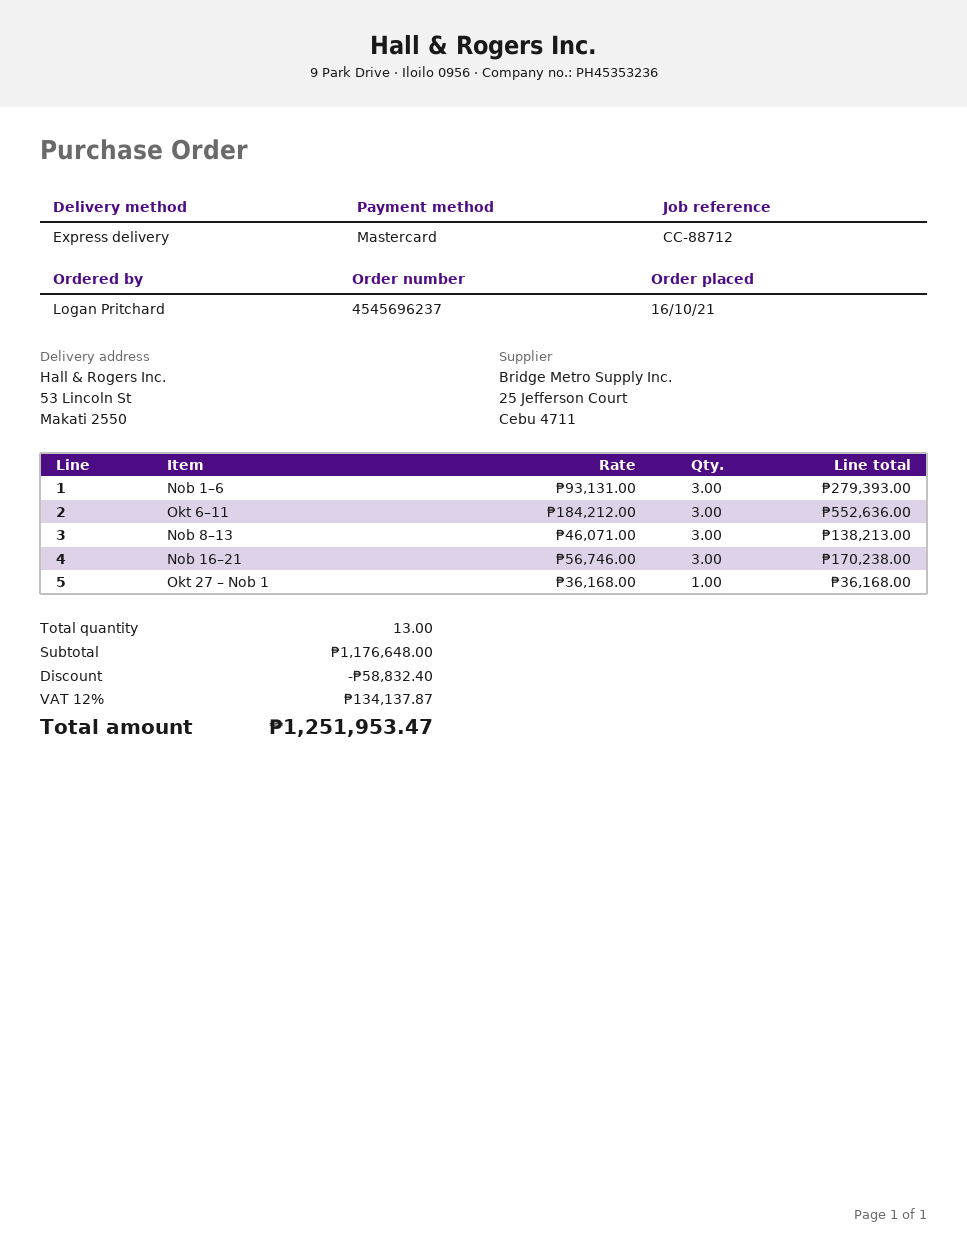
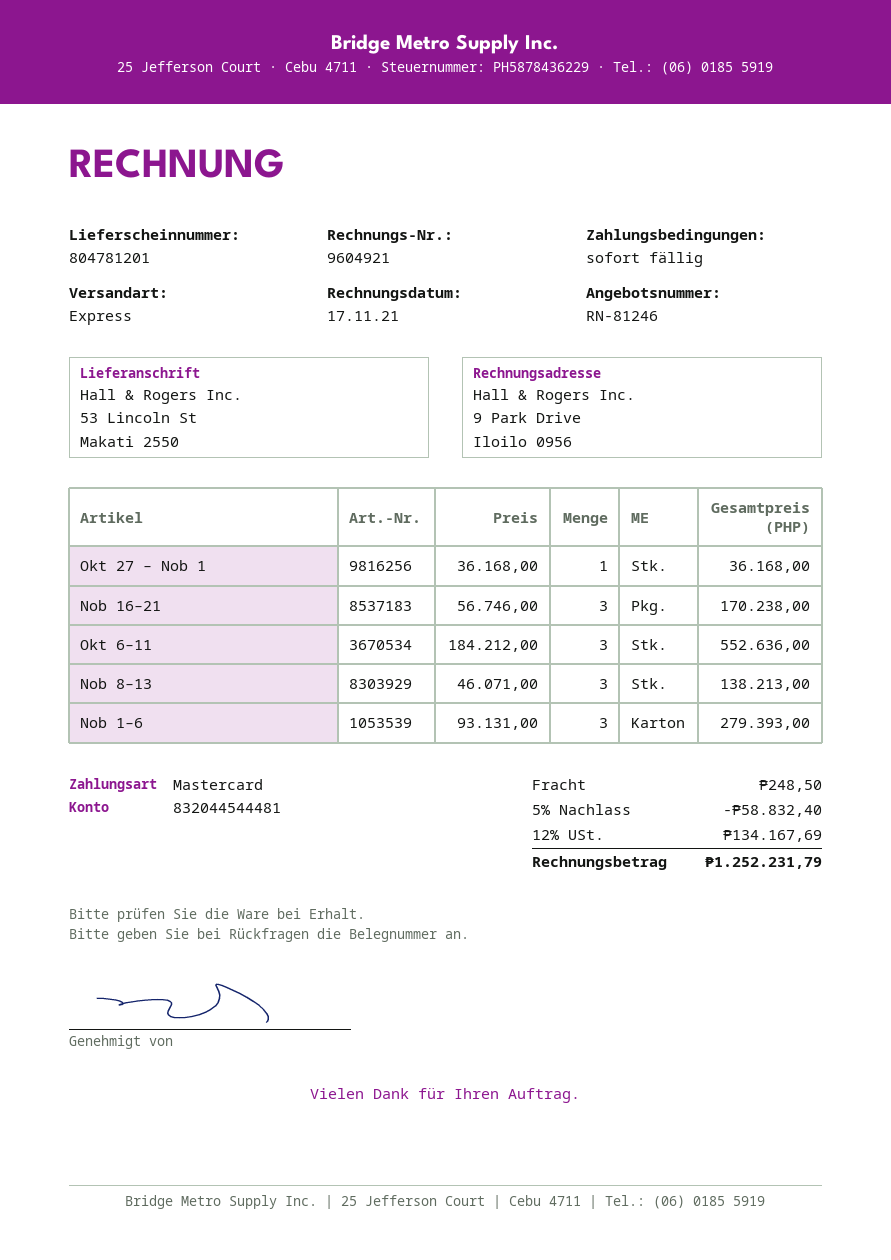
shipping: none -> 248.50
tax: 12% = 134137.87 -> 12% = 134167.69
total: 1251953.47 -> 1252231.79

